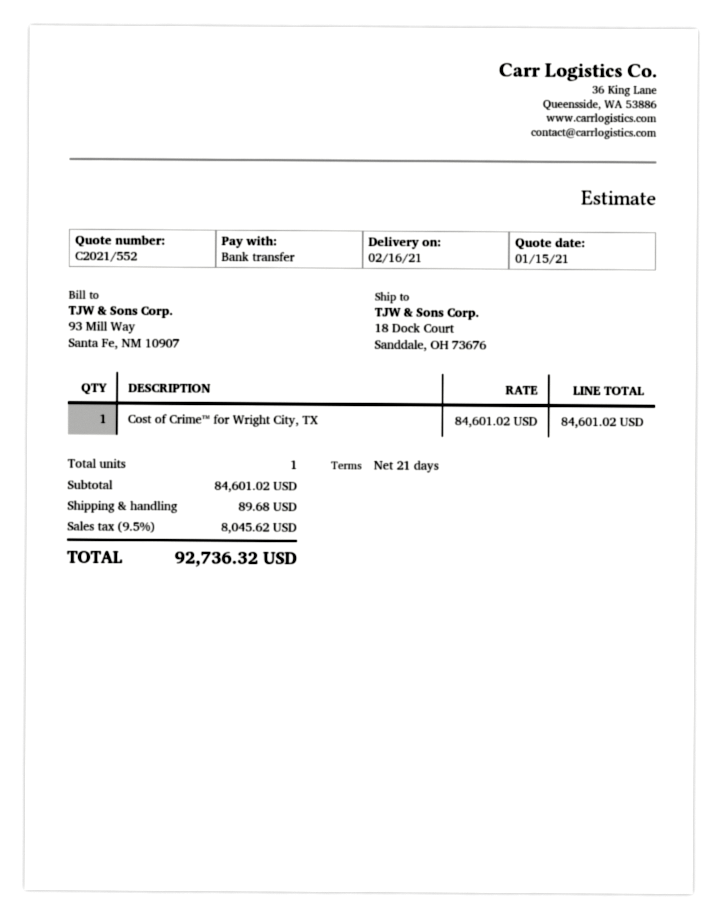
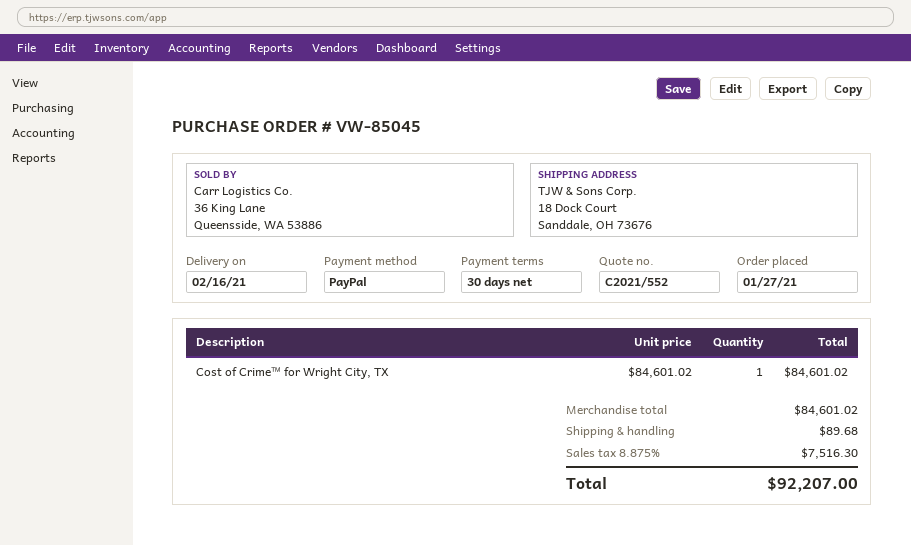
payment terms: 21 days -> 30 days
payment method: bank transfer -> PayPal
tax: 9.5% = 8045.62 -> 8.875% = 7516.30
total: 92736.32 -> 92207.00

